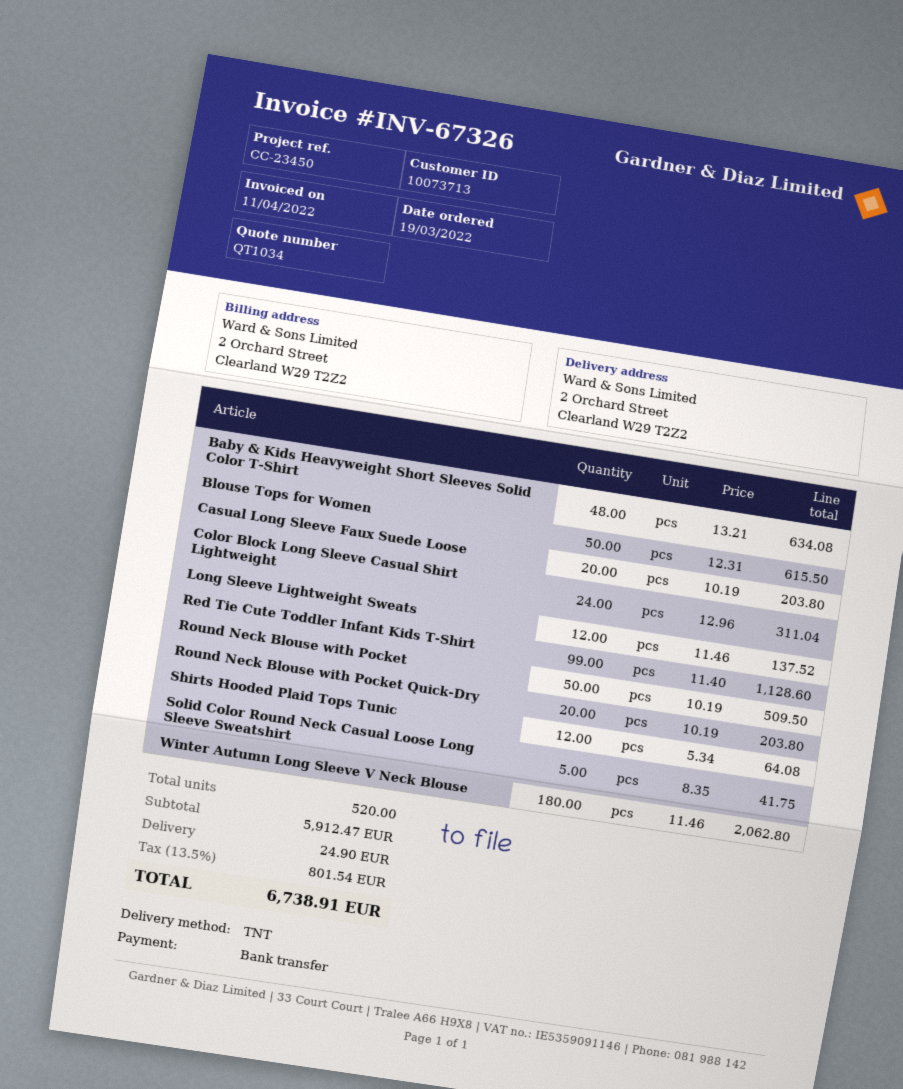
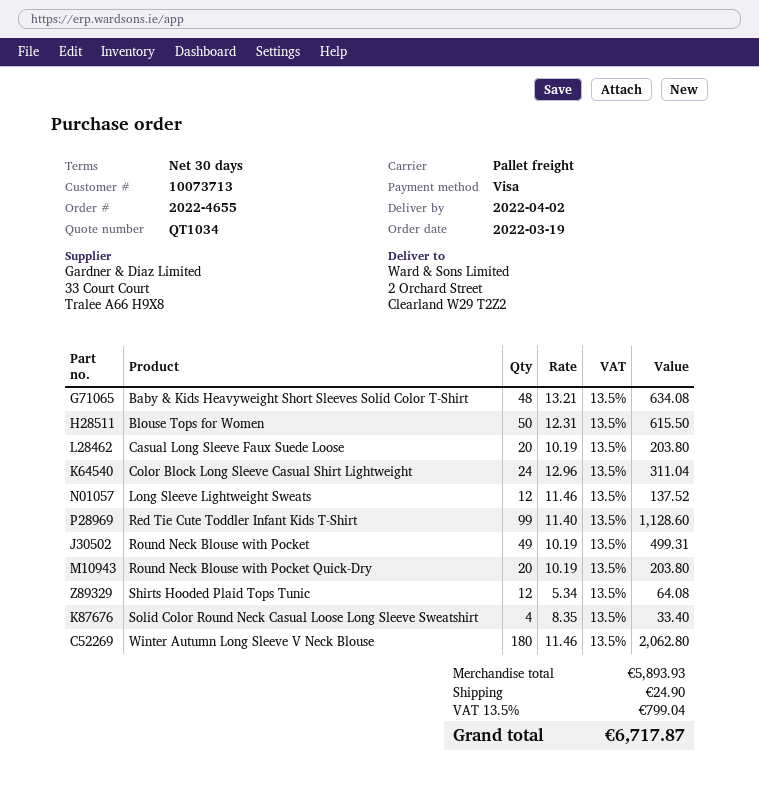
payment method: bank transfer -> Visa
shipping method: TNT -> pallet freight
Round Neck Blouse with Pocket: 50 x 10.19 = 509.50 -> 49 x 10.19 = 499.31
Solid Color Round Neck Casual Loose Long Sleeve Sweatshirt: 5 x 8.35 = 41.75 -> 4 x 8.35 = 33.40
subtotal: 5912.47 -> 5893.93
tax: 13.5% = 801.54 -> 13.5% = 799.04
total: 6738.91 -> 6717.87

